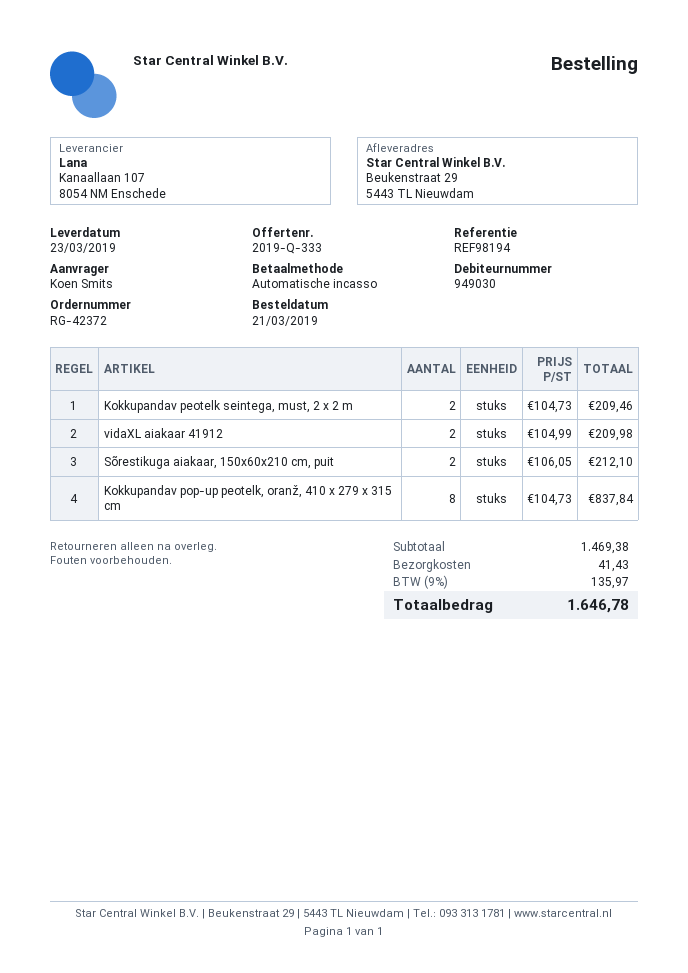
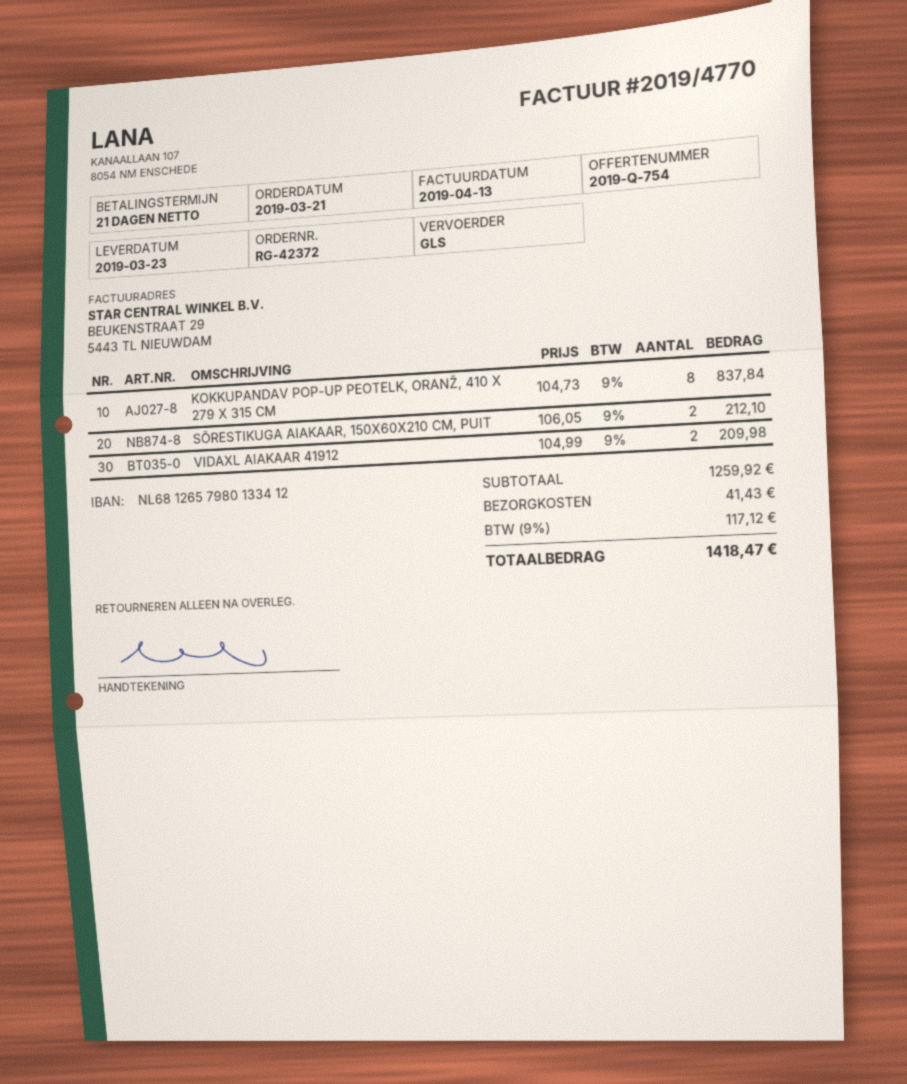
quote number: 2019-Q-333 -> 2019-Q-754
Kokkupandav peotelk seintega, must, 2 x 2 m: 2 x 104.73 = 209.46 -> none
subtotal: 1469.38 -> 1259.92
tax: 9% = 135.97 -> 9% = 117.12
total: 1646.78 -> 1418.47

